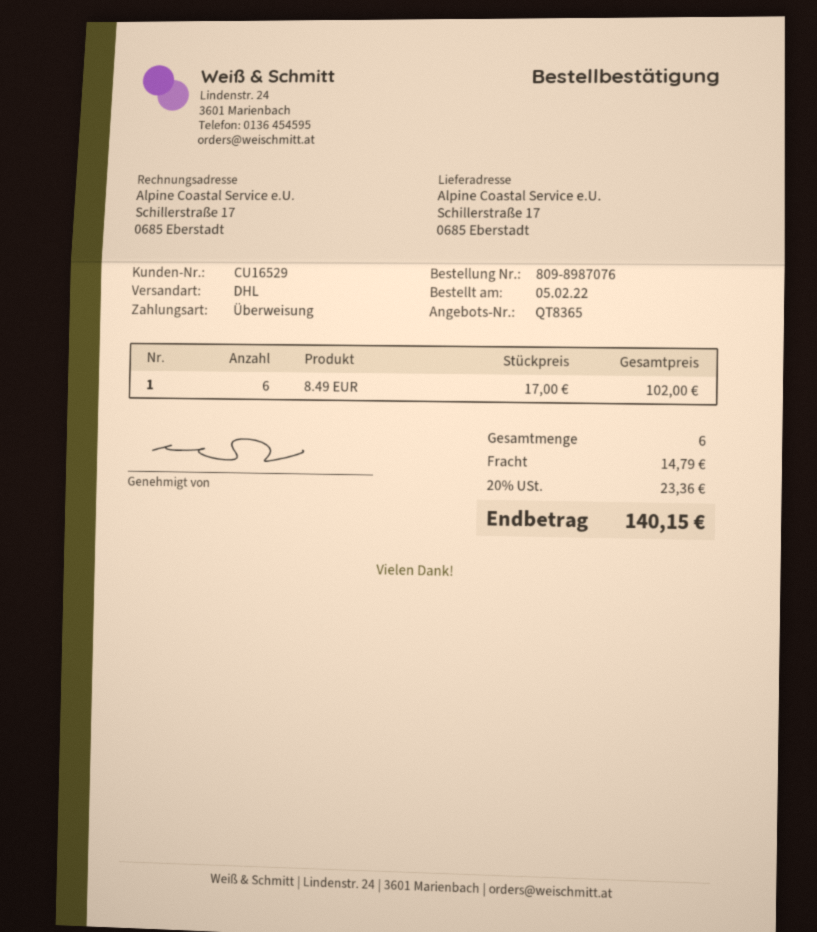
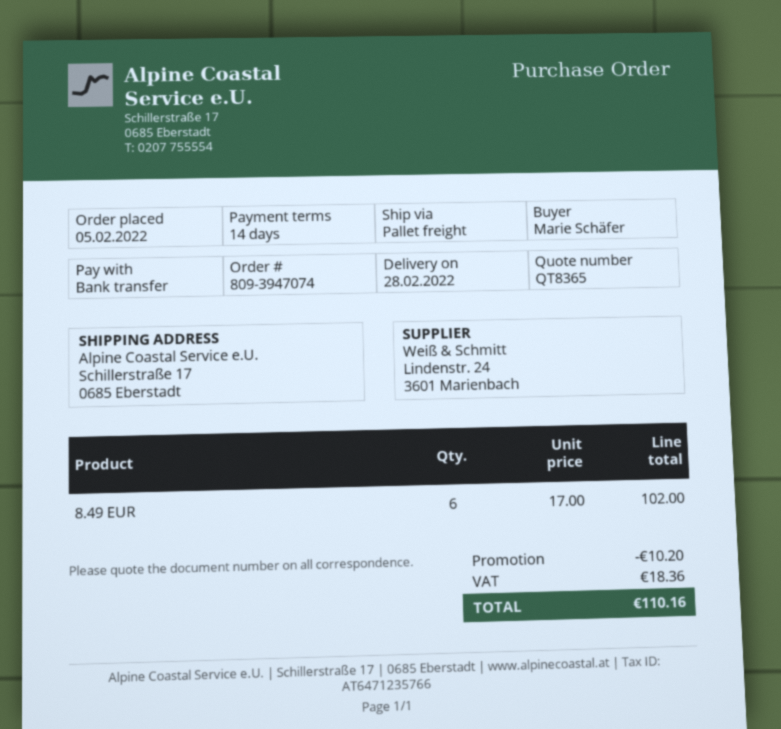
order number: 809-8987076 -> 809-3947074
shipping method: DHL -> pallet freight
discount: none -> 10.20
shipping: 14.79 -> none
tax: 23.36 -> 18.36
total: 140.15 -> 110.16

